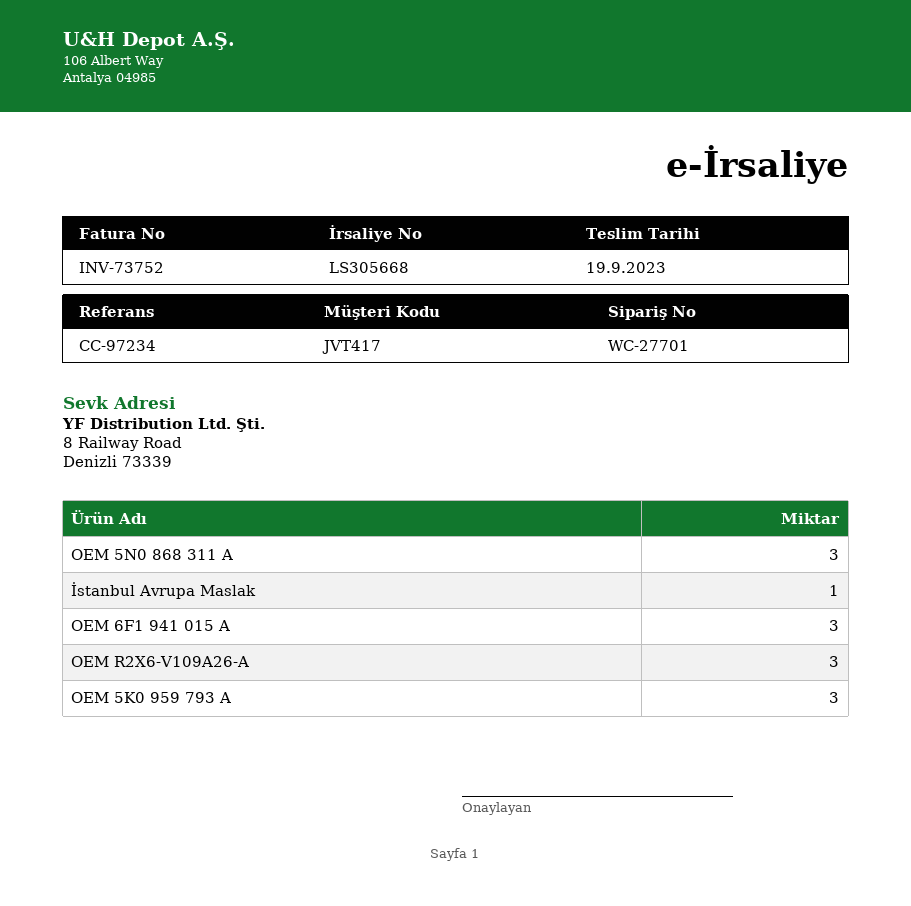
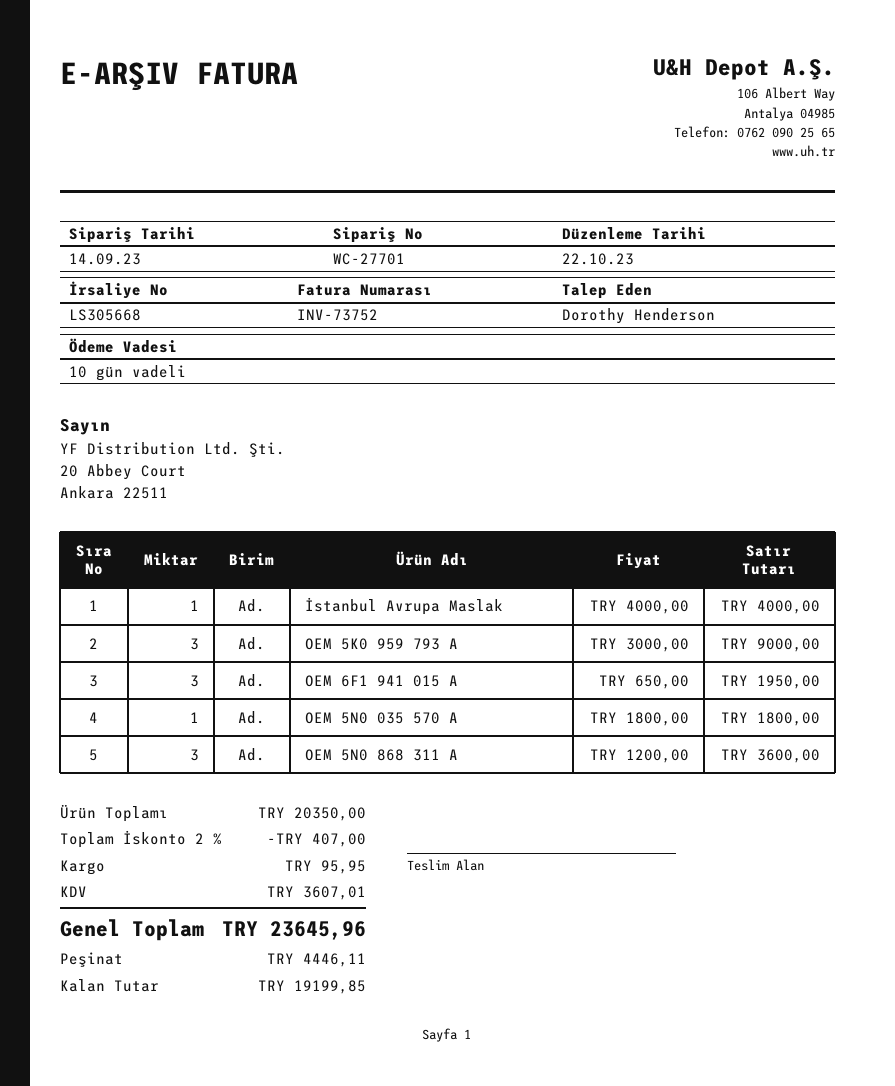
OEM R2X6-V109A26-A: 3 -> none
OEM 5N0 035 570 A: none -> 1

